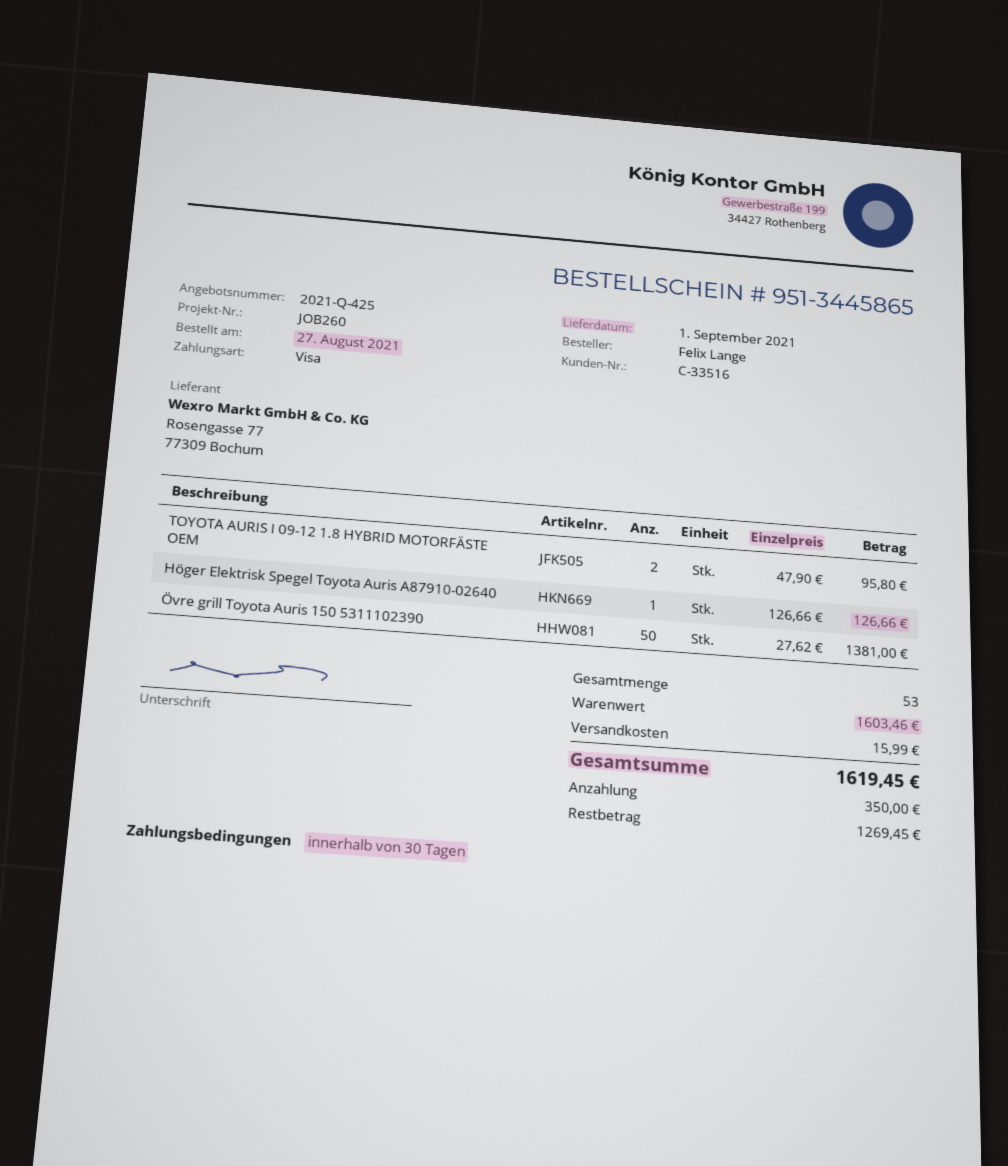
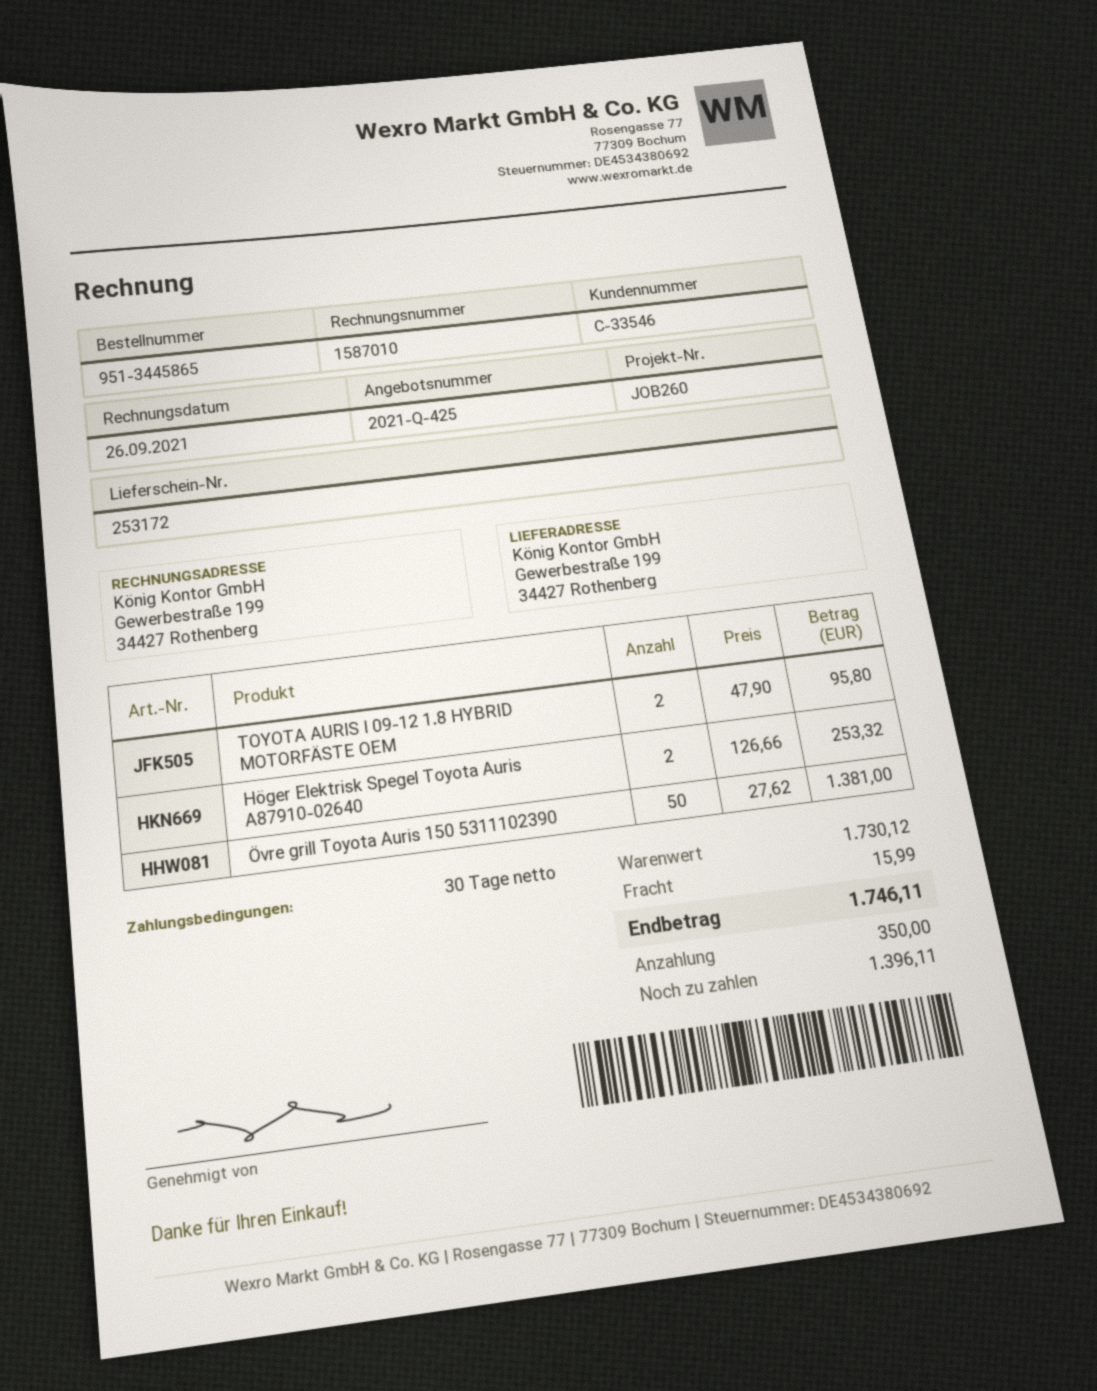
customer number: C-33516 -> C-33546
Höger Elektrisk Spegel Toyota Auris A87910-02640: 1 x 126.66 = 126.66 -> 2 x 126.66 = 253.32
subtotal: 1603.46 -> 1730.12
total: 1619.45 -> 1746.11
balance: 1269.45 -> 1396.11

